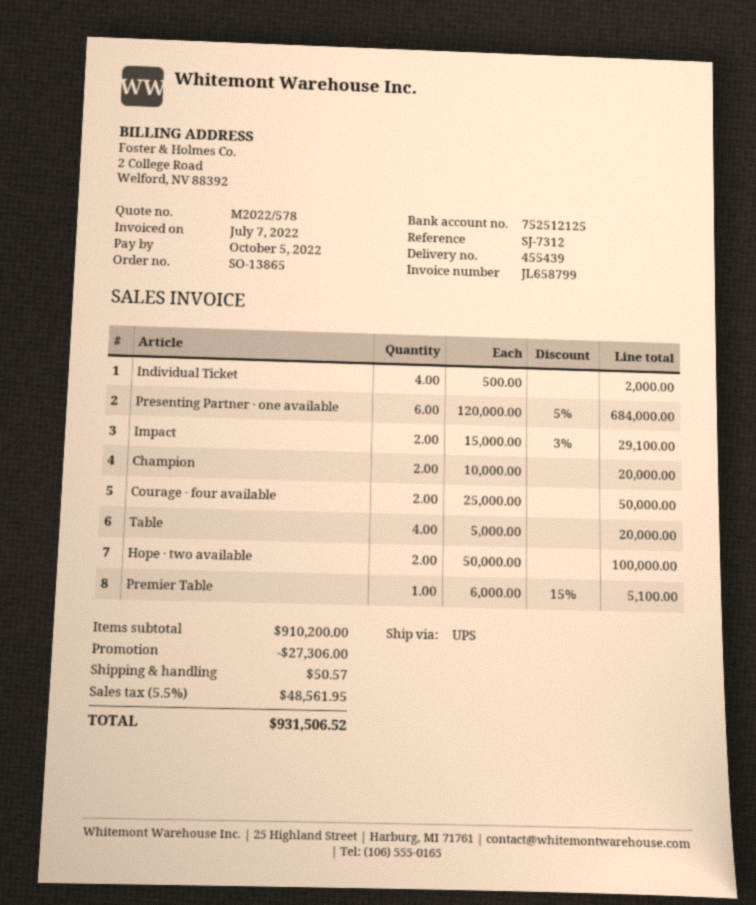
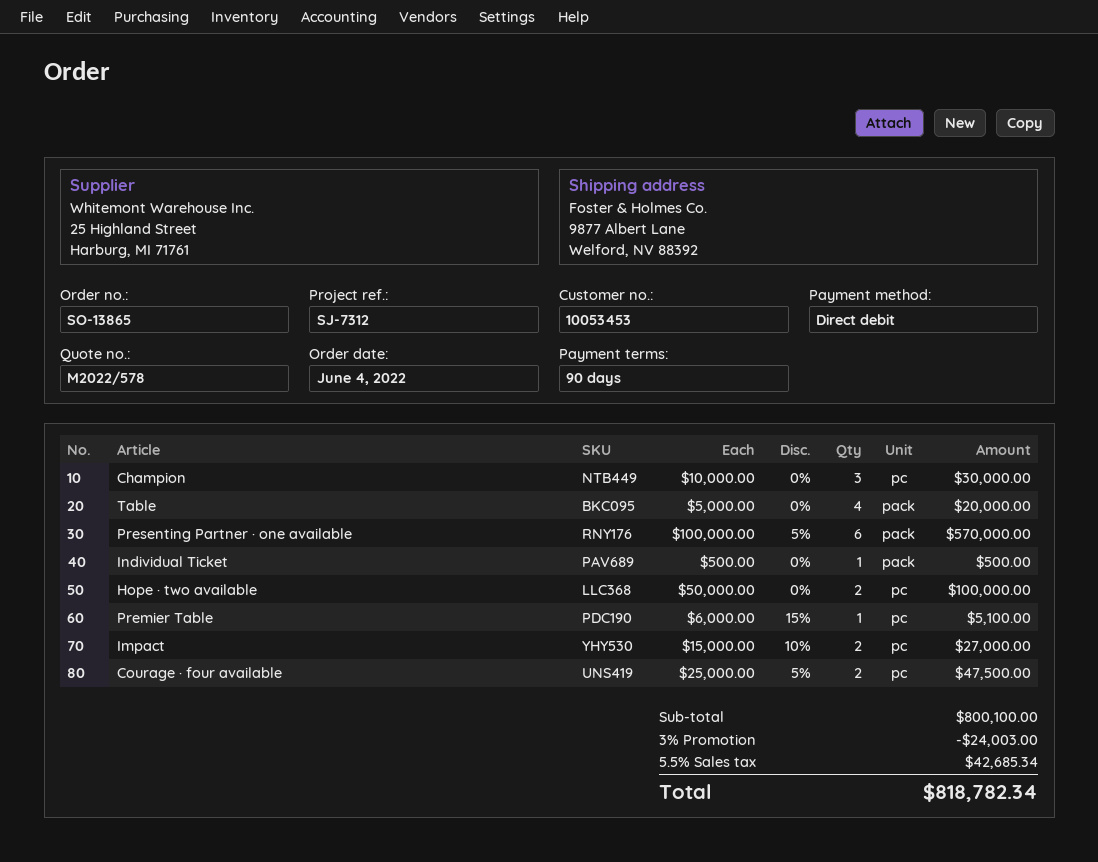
Individual Ticket: 4 x 500.00 = 2000.00 -> 1 x 500.00 = 500.00
Presenting Partner · one available: 6 x 120000.00 - 5% = 684000.00 -> 6 x 100000.00 - 5% = 570000.00
Impact: 2 x 15000.00 - 3% = 29100.00 -> 2 x 15000.00 - 10% = 27000.00
Champion: 2 x 10000.00 = 20000.00 -> 3 x 10000.00 = 30000.00
Courage · four available: 2 x 25000.00 = 50000.00 -> 2 x 25000.00 - 5% = 47500.00
subtotal: 910200.00 -> 800100.00
discount: 27306.00 -> 24003.00
shipping: 50.57 -> none
tax: 5.5% = 48561.95 -> 5.5% = 42685.34
total: 931506.52 -> 818782.34

